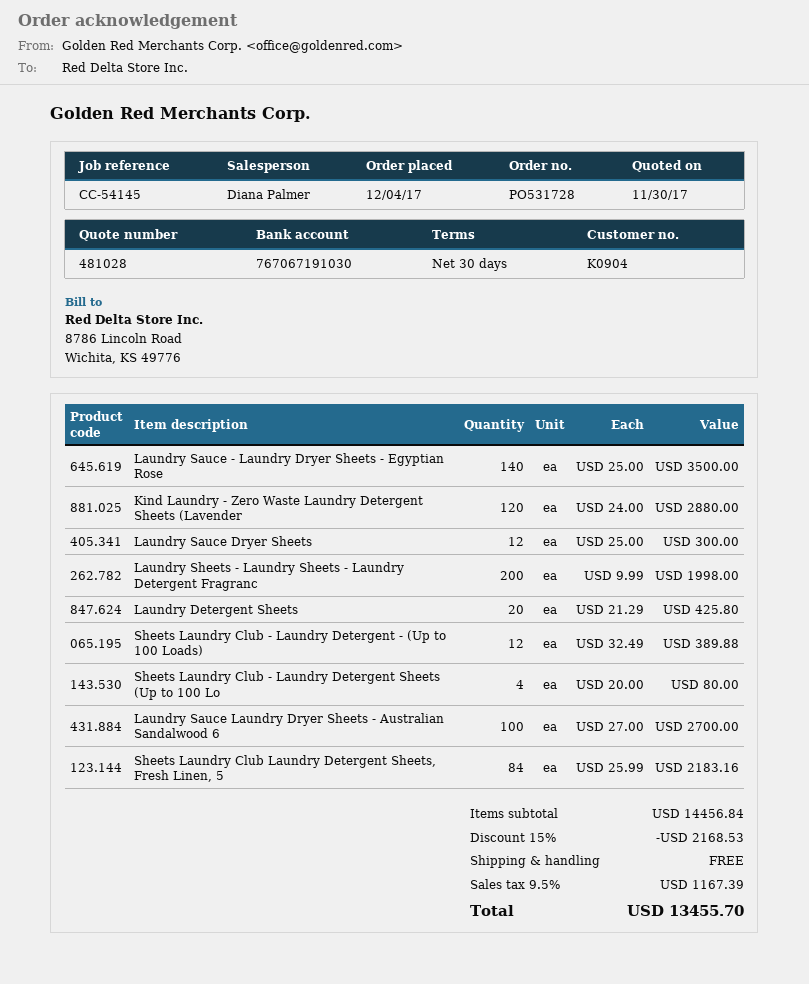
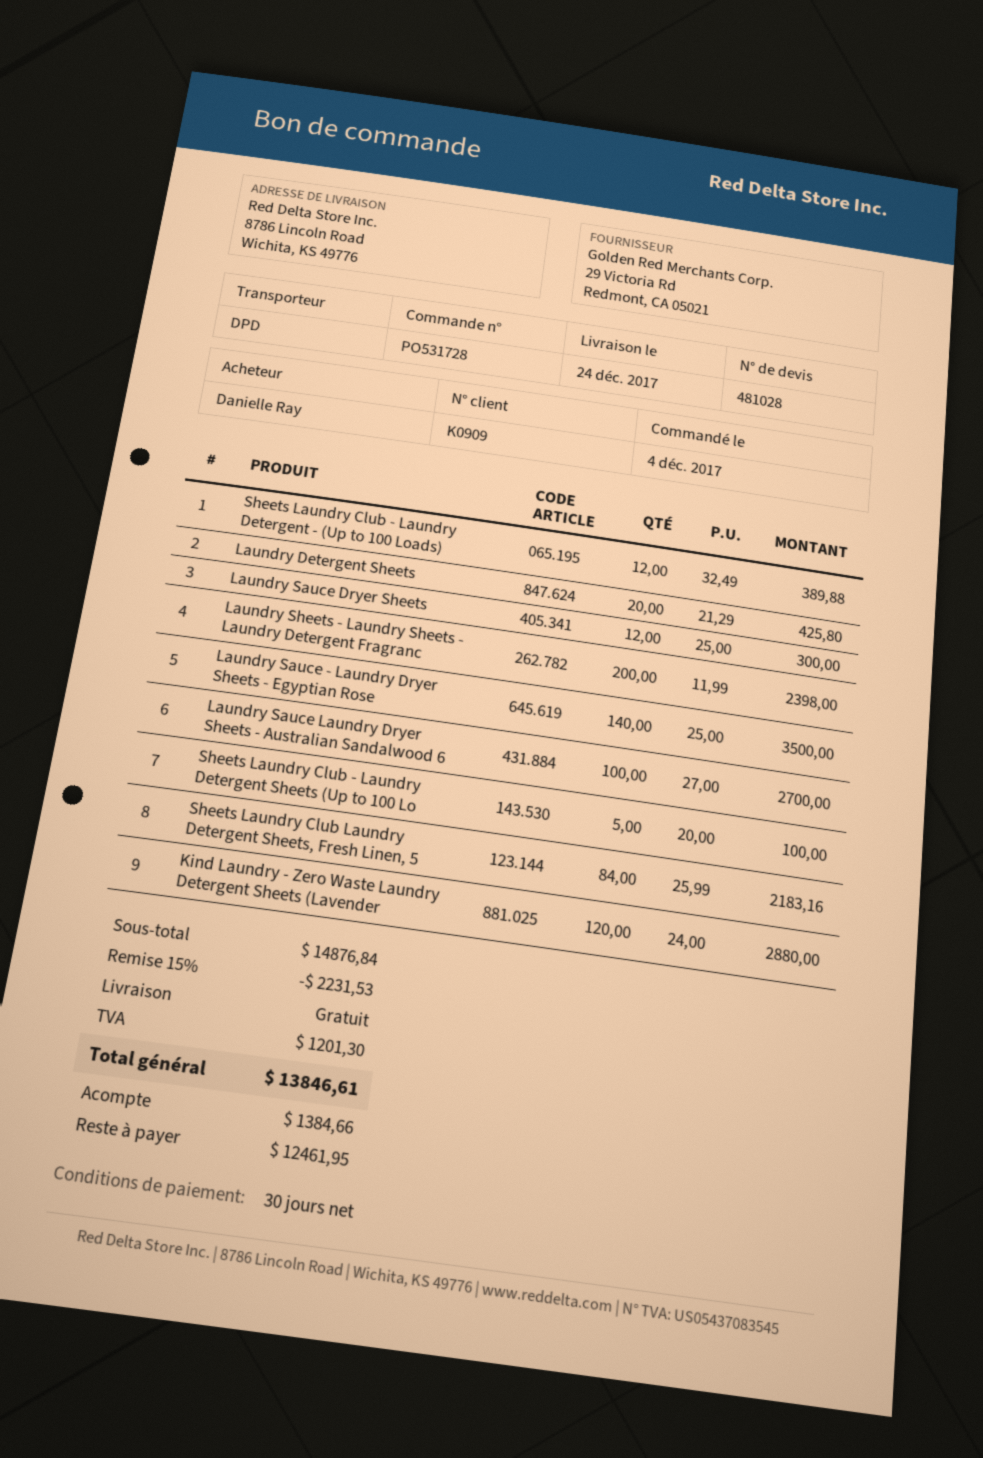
customer number: K0904 -> K0909
Laundry Sheets - Laundry Sheets - Laundry Detergent Fragranc: 200 x 9.99 = 1998.00 -> 200 x 11.99 = 2398.00
Sheets Laundry Club - Laundry Detergent Sheets (Up to 100 Lo: 4 x 20.00 = 80.00 -> 5 x 20.00 = 100.00
subtotal: 14456.84 -> 14876.84
discount: 15% = 2168.53 -> 15% = 2231.53
tax: 1167.39 -> 1201.30
total: 13455.70 -> 13846.61

